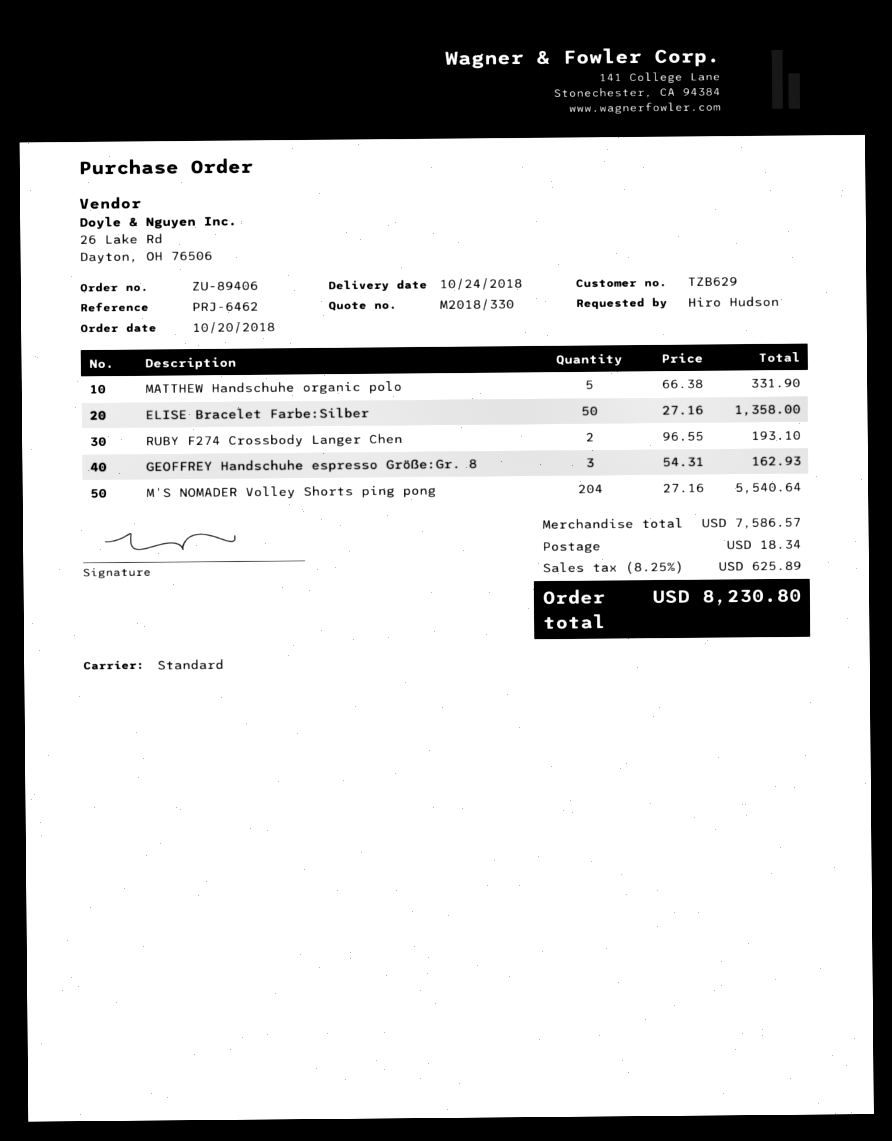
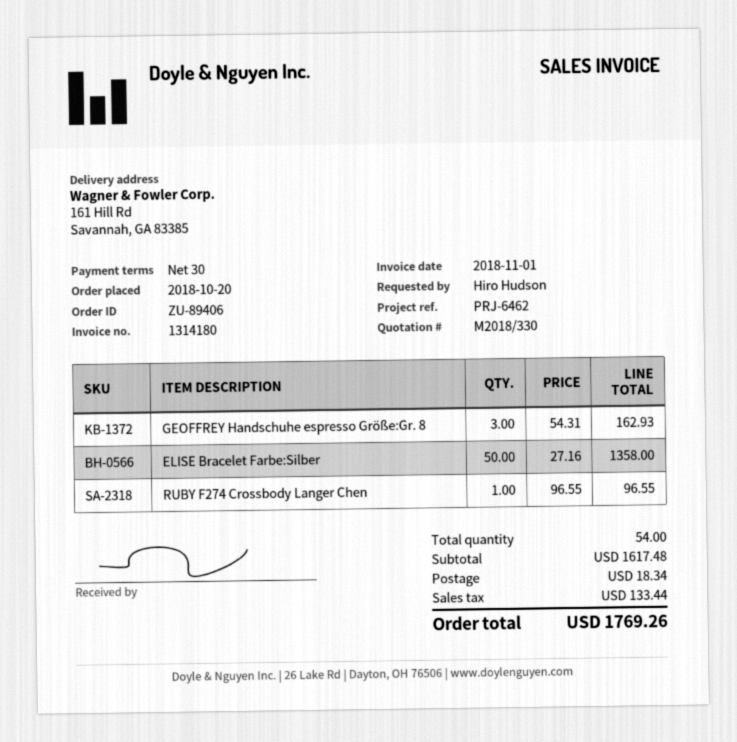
MATTHEW Handschuhe organic polo: 5 x 66.38 = 331.90 -> none
RUBY F274 Crossbody Langer Chen: 2 x 96.55 = 193.10 -> 1 x 96.55 = 96.55
M'S NOMADER Volley Shorts ping pong: 204 x 27.16 = 5540.64 -> none
subtotal: 7586.57 -> 1617.48
tax: 625.89 -> 133.44
total: 8230.80 -> 1769.26

